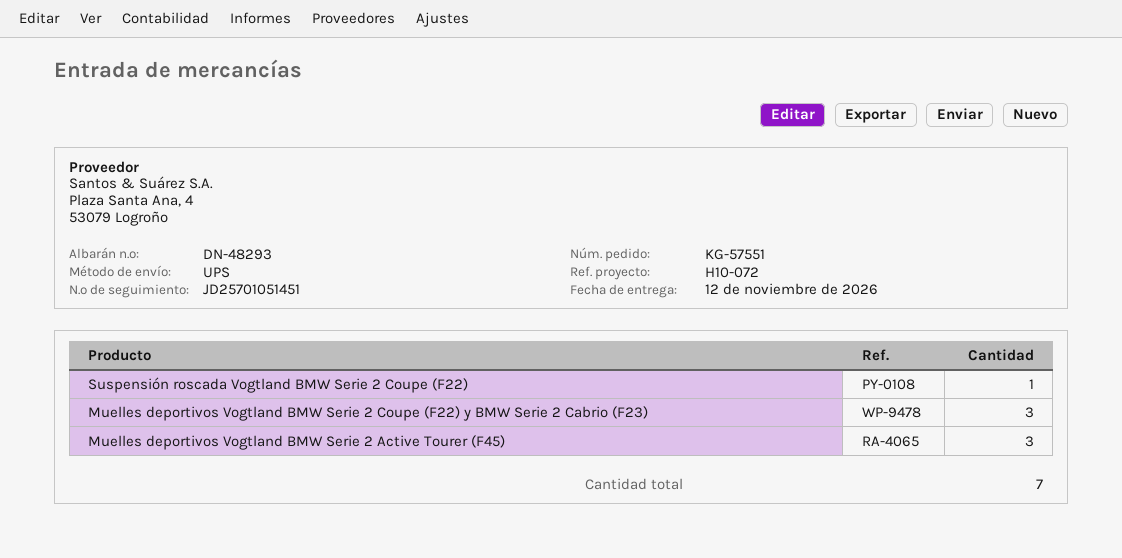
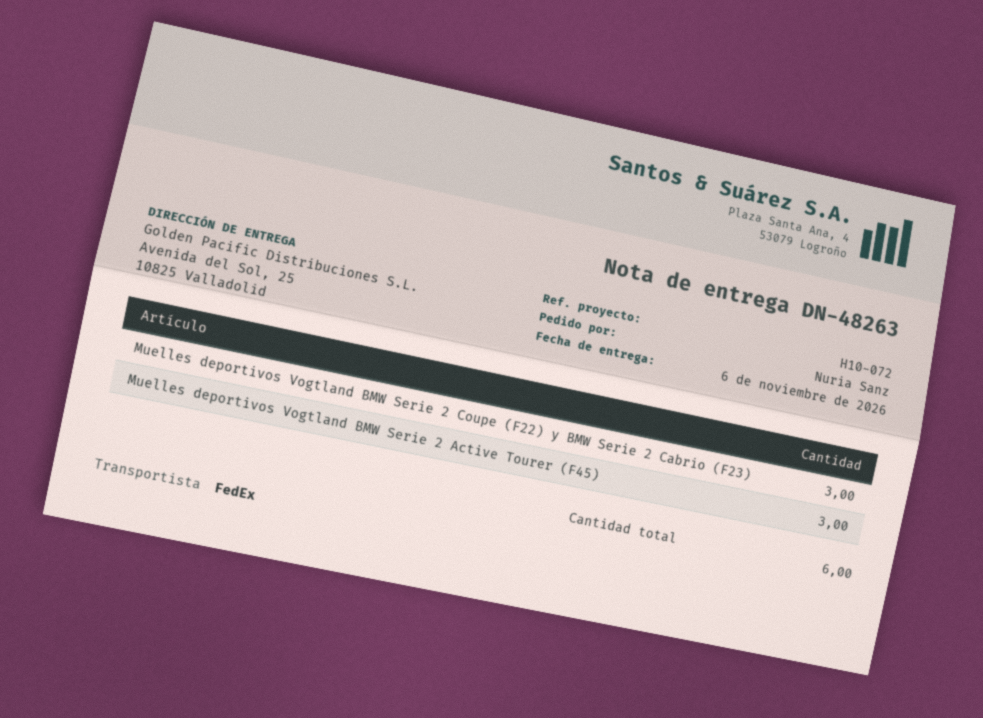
delivery note number: DN-48293 -> DN-48263
delivery date: 2026-11-12 -> 2026-11-06
shipping method: UPS -> FedEx
Suspensión roscada Vogtland BMW Serie 2 Coupe (F22): 1 -> none
total quantity: 7 -> 6

